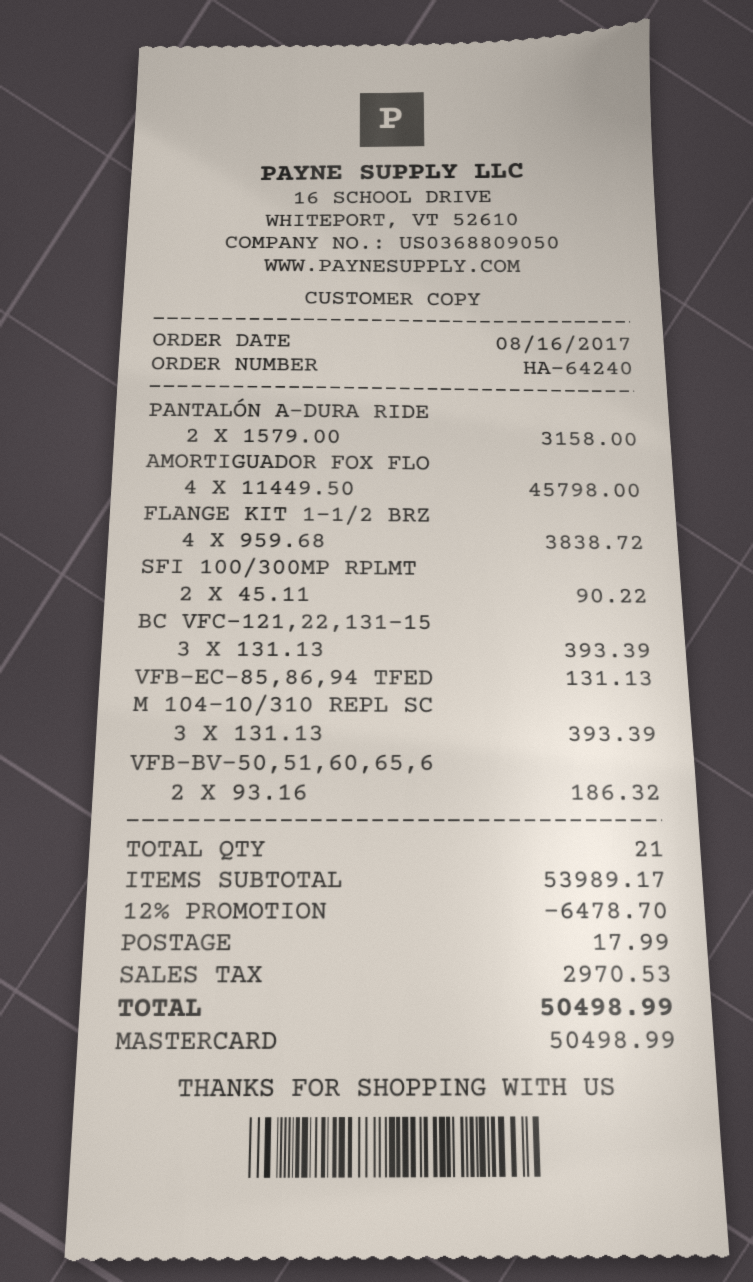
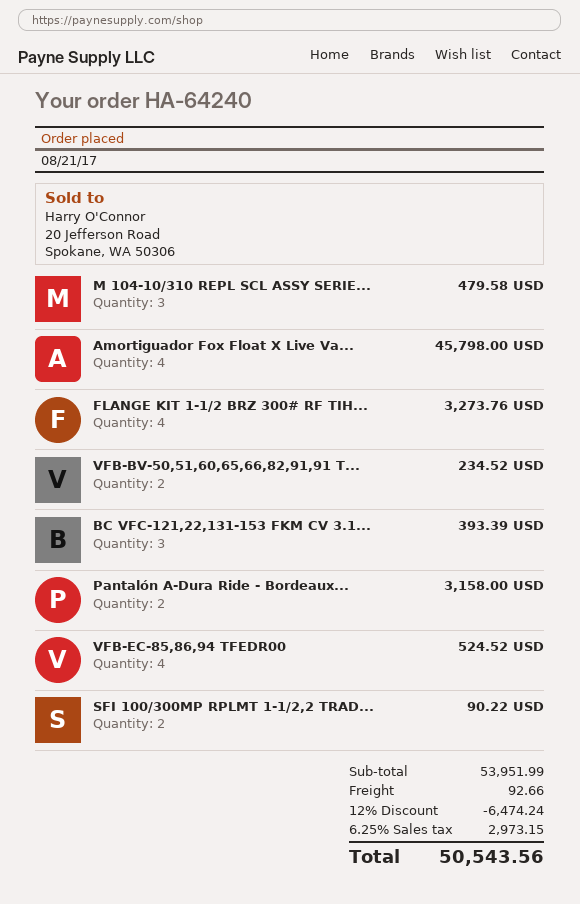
order date: 2017-08-16 -> 2017-08-21
FLANGE KIT 1-1/2 BRZ: 4 for 3838.72 -> 4 for 3273.76
VFB-EC-85,86,94 TFED: 1 for 131.13 -> 4 for 524.52
M 104-10/310 REPL SC: 3 for 393.39 -> 3 for 479.58
VFB-BV-50,51,60,65,6: 2 for 186.32 -> 2 for 234.52
subtotal: 53989.17 -> 53951.99
discount: 12% = 6478.70 -> 12% = 6474.24
shipping: 17.99 -> 92.66
tax: 2970.53 -> 2973.15
total: 50498.99 -> 50543.56

